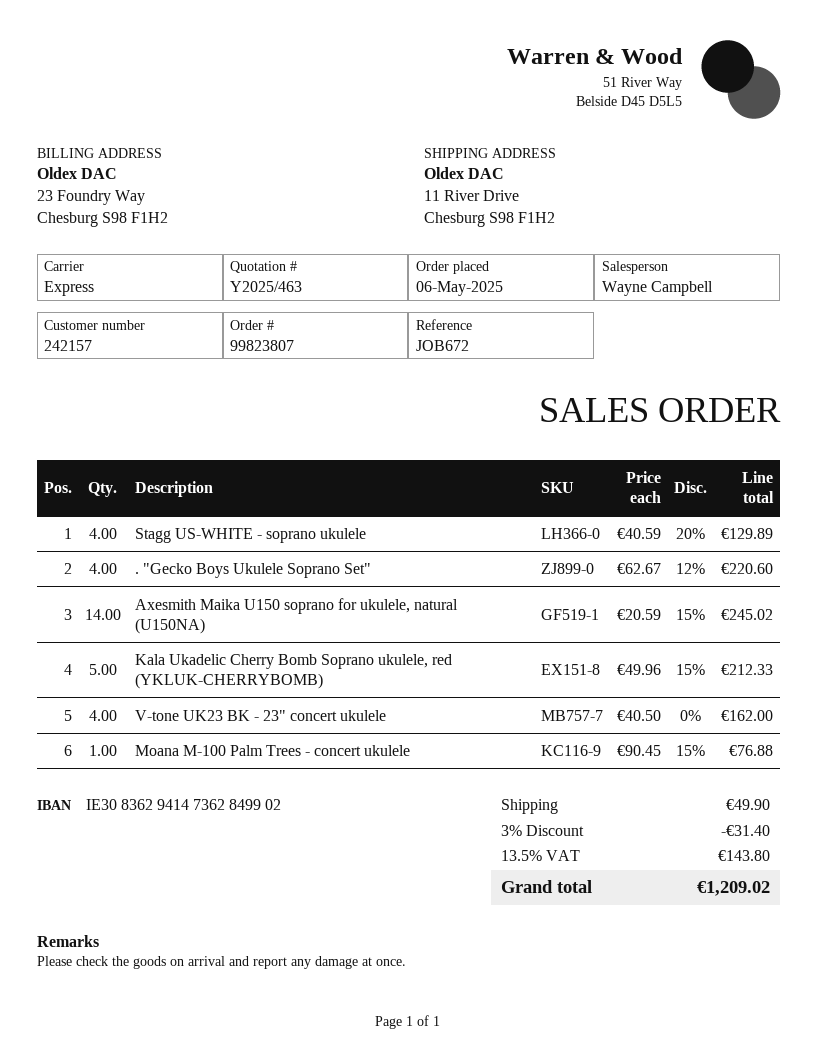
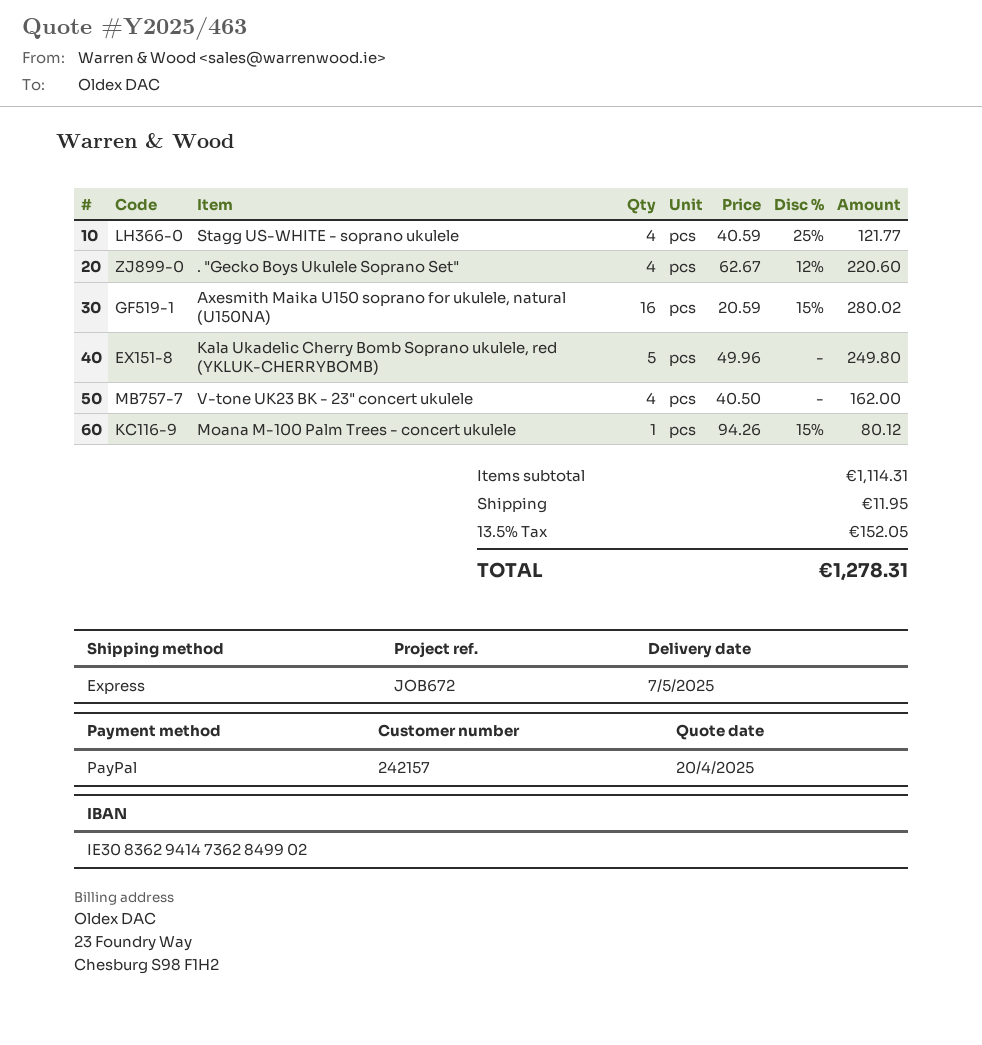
Stagg US-WHITE - soprano ukulele: 4 x 40.59 - 20% = 129.89 -> 4 x 40.59 - 25% = 121.77
Axesmith Maika U150 soprano for ukulele, natural (U150NA): 14 x 20.59 - 15% = 245.02 -> 16 x 20.59 - 15% = 280.02
Kala Ukadelic Cherry Bomb Soprano ukulele, red (YKLUK-CHERRYBOMB): 5 x 49.96 - 15% = 212.33 -> 5 x 49.96 = 249.80
Moana M-100 Palm Trees - concert ukulele: 1 x 90.45 - 15% = 76.88 -> 1 x 94.26 - 15% = 80.12
discount: 3% = 31.40 -> none
shipping: 49.90 -> 11.95
tax: 13.5% = 143.80 -> 13.5% = 152.05
total: 1209.02 -> 1278.31

